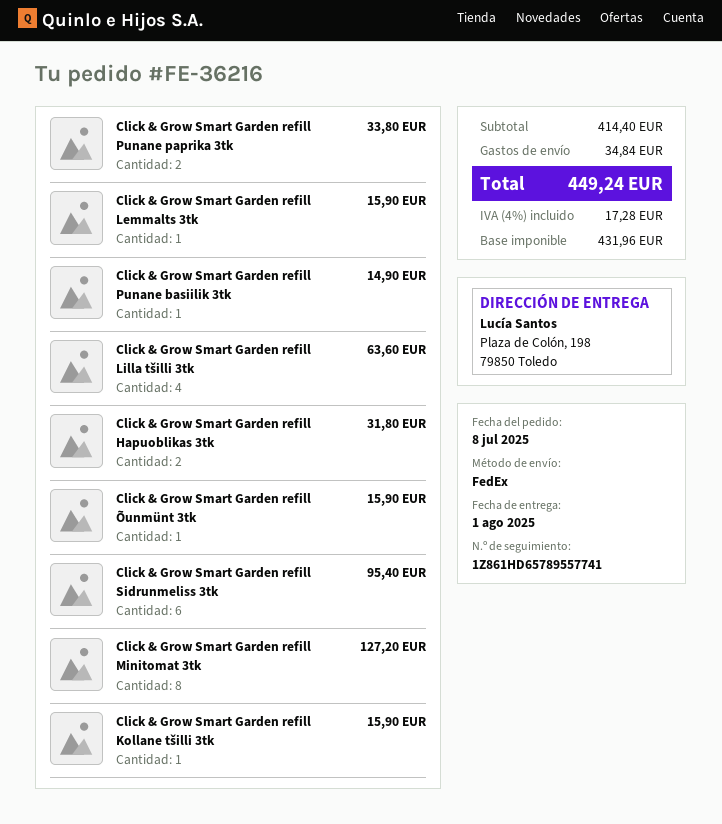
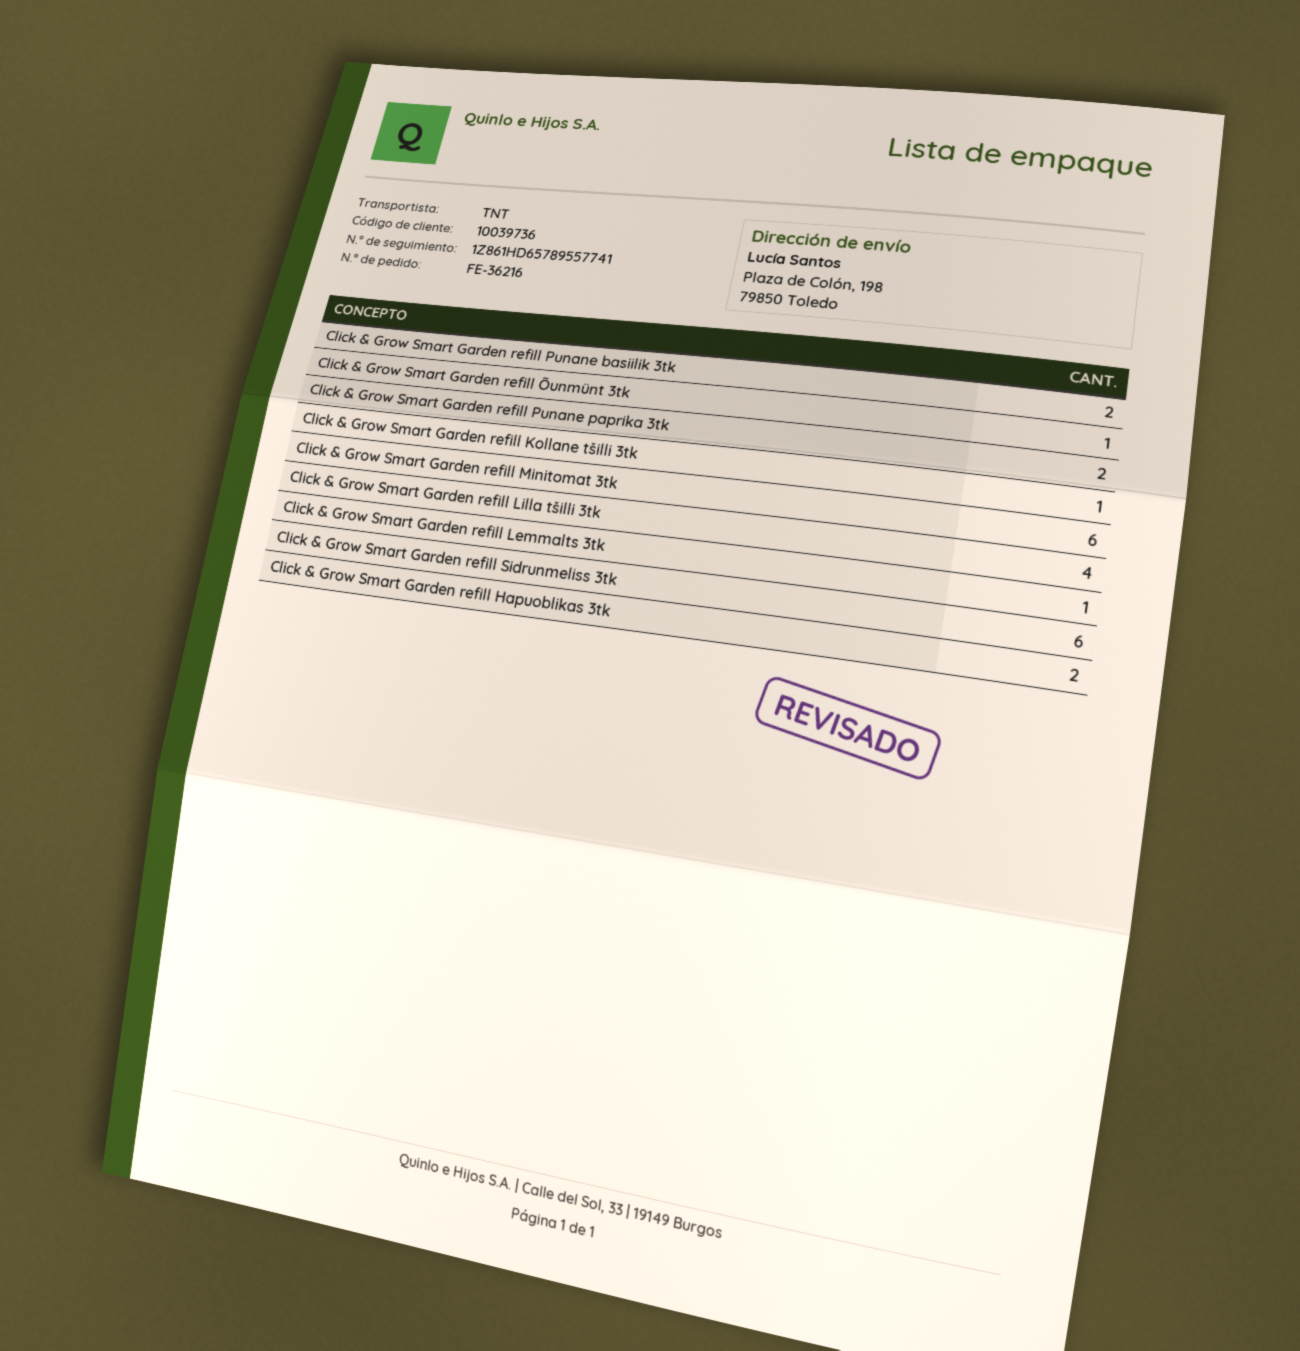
shipping method: FedEx -> TNT
Click & Grow Smart Garden refill Punane basiilik 3tk: 1 -> 2
Click & Grow Smart Garden refill Minitomat 3tk: 8 -> 6

